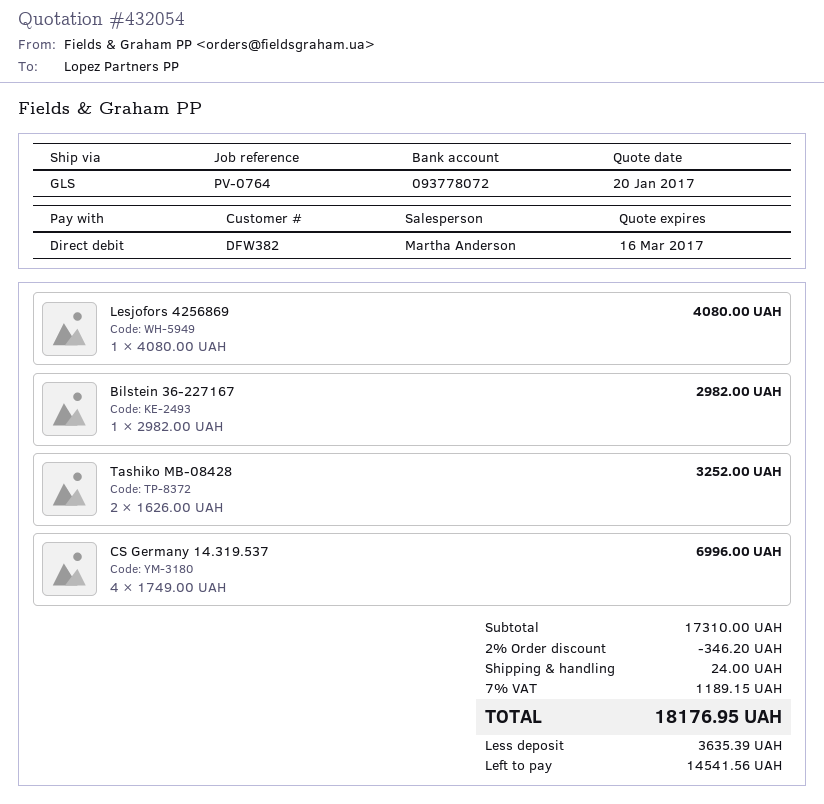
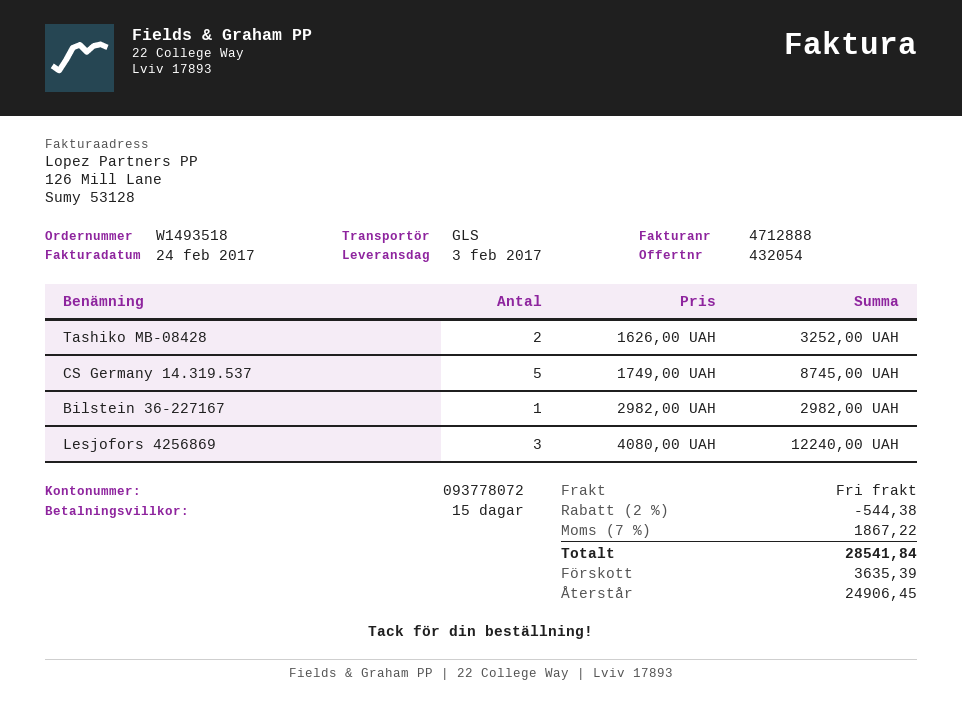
Lesjofors 4256869: 1 x 4080.00 = 4080.00 -> 3 x 4080.00 = 12240.00
CS Germany 14.319.537: 4 x 1749.00 = 6996.00 -> 5 x 1749.00 = 8745.00
discount: 2% = 346.20 -> 2% = 544.38
shipping: 24.00 -> 0.00
tax: 7% = 1189.15 -> 7% = 1867.22
total: 18176.95 -> 28541.84
balance: 14541.56 -> 24906.45

